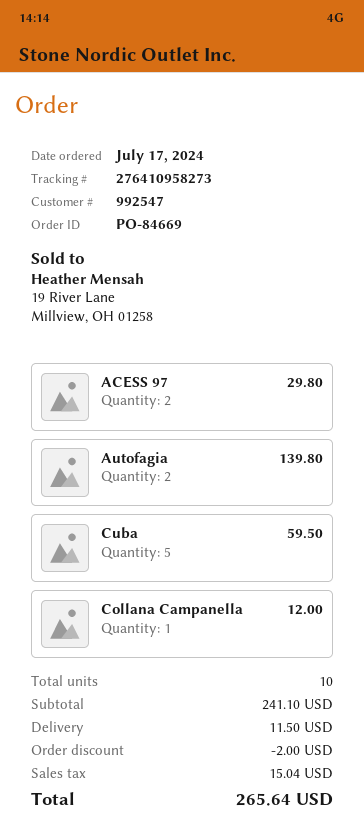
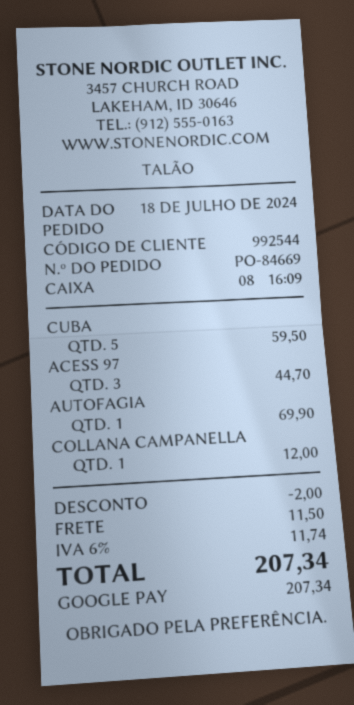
order date: 2024-07-17 -> 2024-07-18
customer number: 992547 -> 992544
ACESS 97: 2 for 29.80 -> 3 for 44.70
Autofagia: 2 for 139.80 -> 1 for 69.90
tax: 15.04 -> 11.74
total: 265.64 -> 207.34

